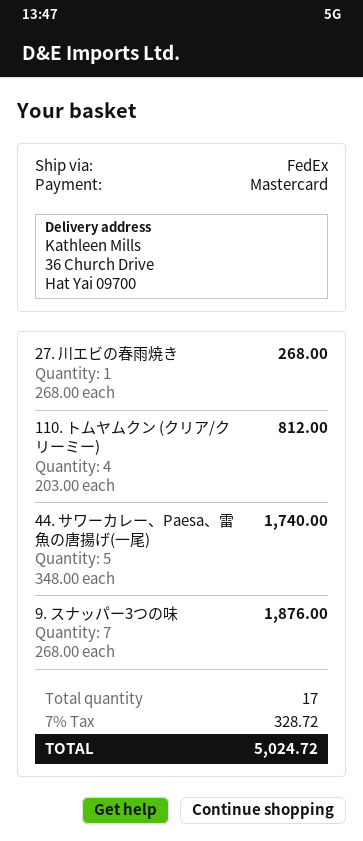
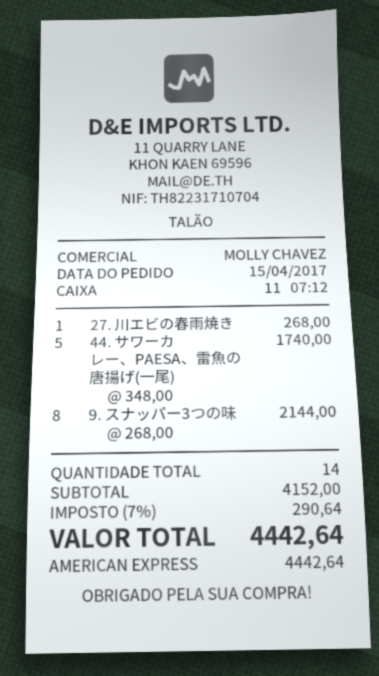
payment method: Mastercard -> American Express
110. トムヤムクン (クリア/クリーミー): 4 x 203.00 = 812.00 -> none
9. スナッパー3つの味: 7 x 268.00 = 1876.00 -> 8 x 268.00 = 2144.00
total quantity: 17 -> 14
tax: 7% = 328.72 -> 7% = 290.64
total: 5024.72 -> 4442.64

